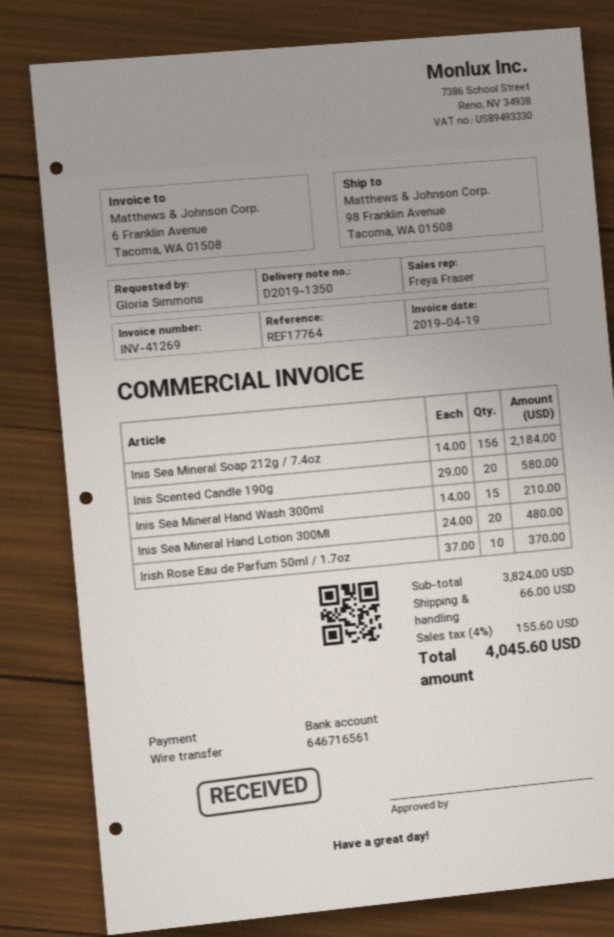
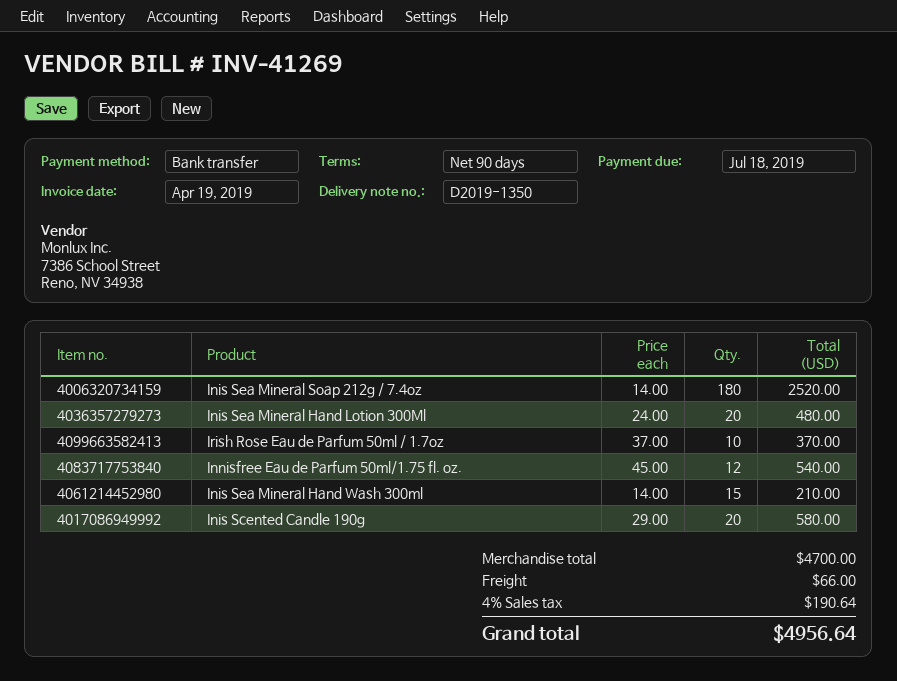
Inis Sea Mineral Soap 212g / 7.4oz: 156 x 14.00 = 2184.00 -> 180 x 14.00 = 2520.00
Innisfree Eau de Parfum 50ml/1.75 fl. oz.: none -> 12 x 45.00 = 540.00
subtotal: 3824.00 -> 4700.00
tax: 4% = 155.60 -> 4% = 190.64
total: 4045.60 -> 4956.64

